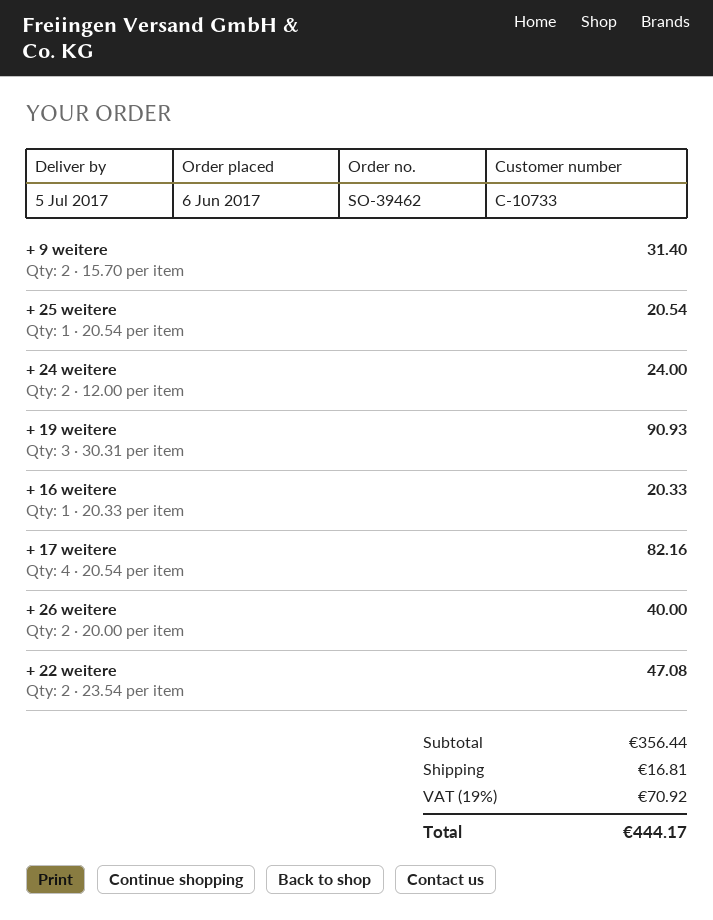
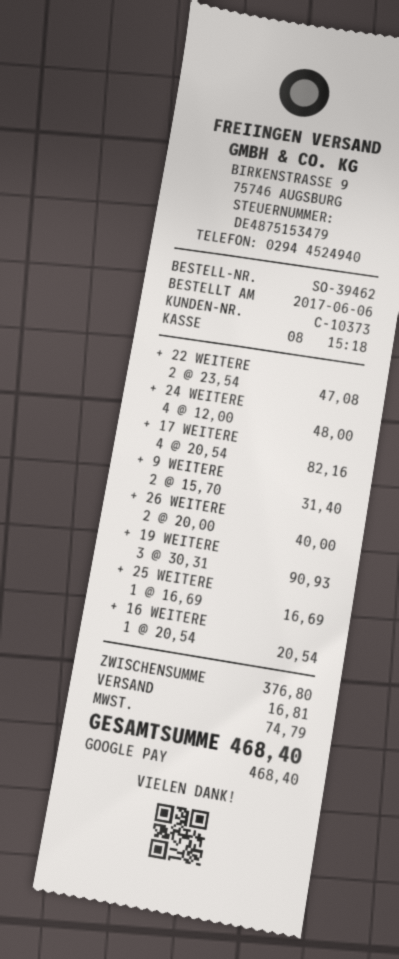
customer number: C-10733 -> C-10373
+ 25 weitere: 1 x 20.54 = 20.54 -> 1 x 16.69 = 16.69
+ 24 weitere: 2 x 12.00 = 24.00 -> 4 x 12.00 = 48.00
+ 16 weitere: 1 x 20.33 = 20.33 -> 1 x 20.54 = 20.54
subtotal: 356.44 -> 376.80
tax: 70.92 -> 74.79
total: 444.17 -> 468.40

